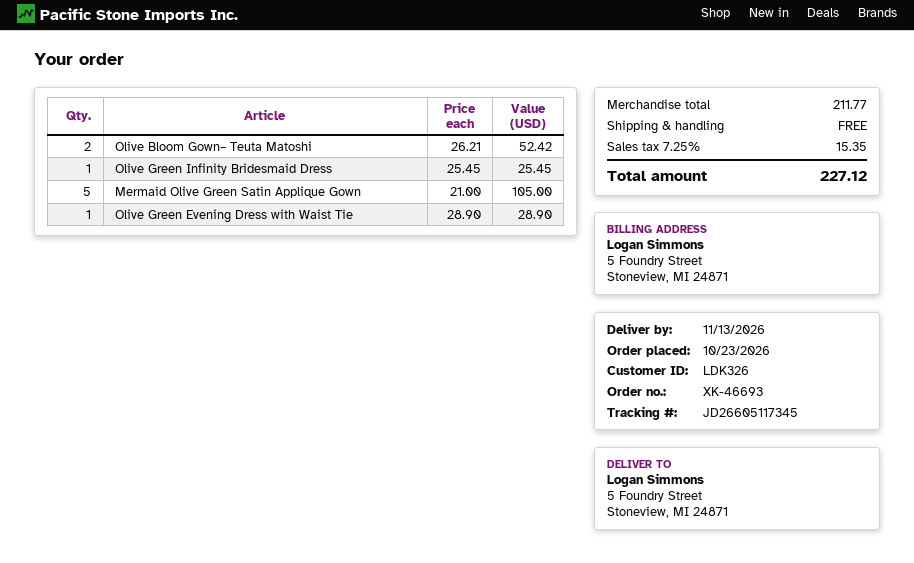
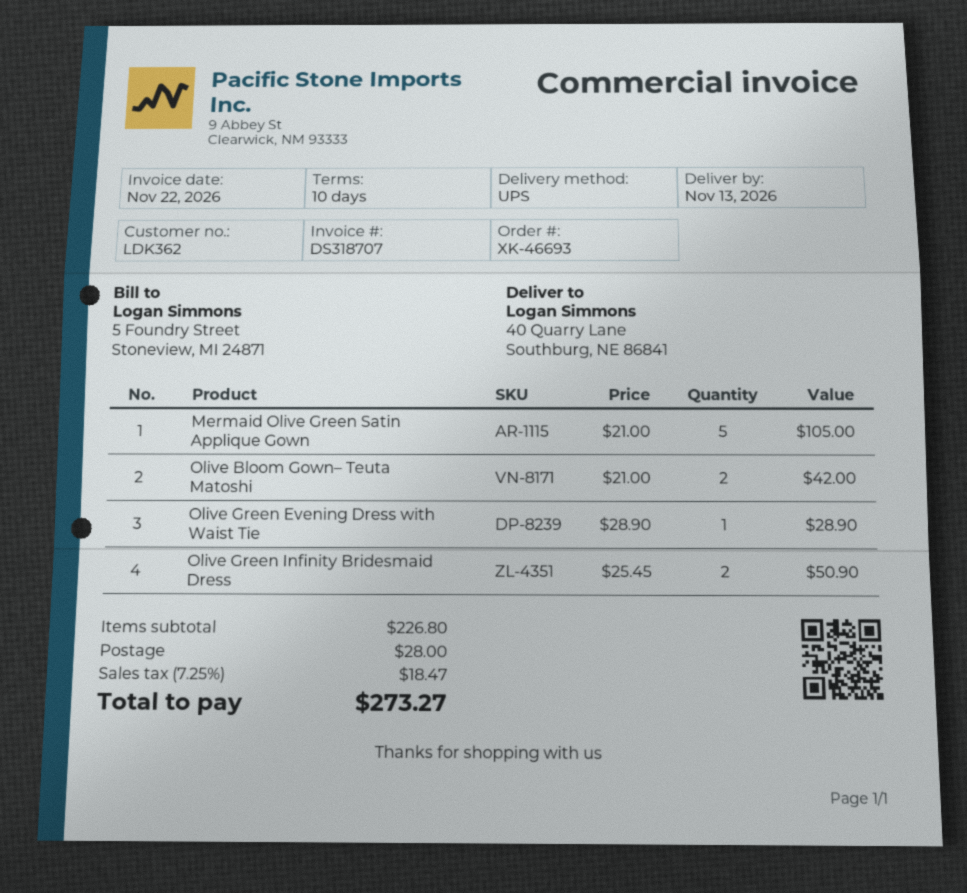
customer number: LDK326 -> LDK362
ship to: 5 Foundry Street, Stoneview, MI 24871 -> 40 Quarry Lane, Southburg, NE 86841
Olive Bloom Gown– Teuta Matoshi: 2 x 26.21 = 52.42 -> 2 x 21.00 = 42.00
Olive Green Infinity Bridesmaid Dress: 1 x 25.45 = 25.45 -> 2 x 25.45 = 50.90
subtotal: 211.77 -> 226.80
shipping: 0.00 -> 28.00
tax: 7.25% = 15.35 -> 7.25% = 18.47
total: 227.12 -> 273.27

